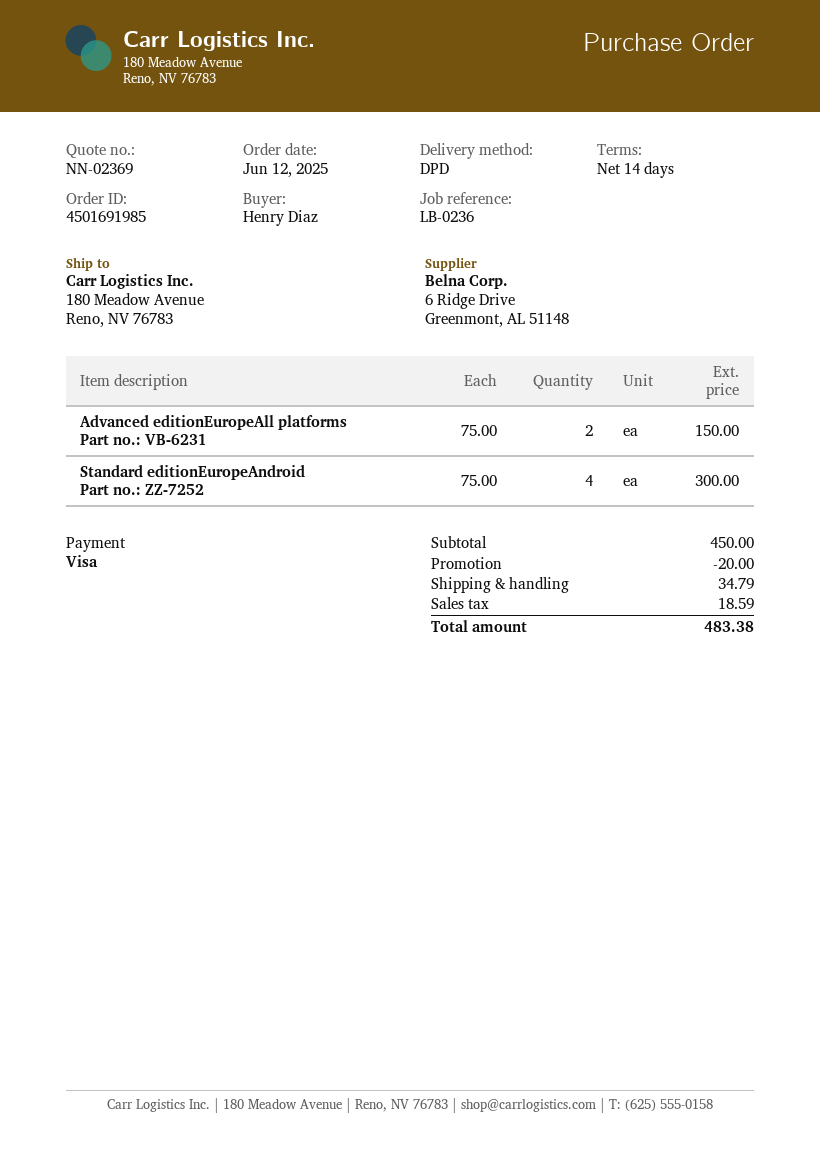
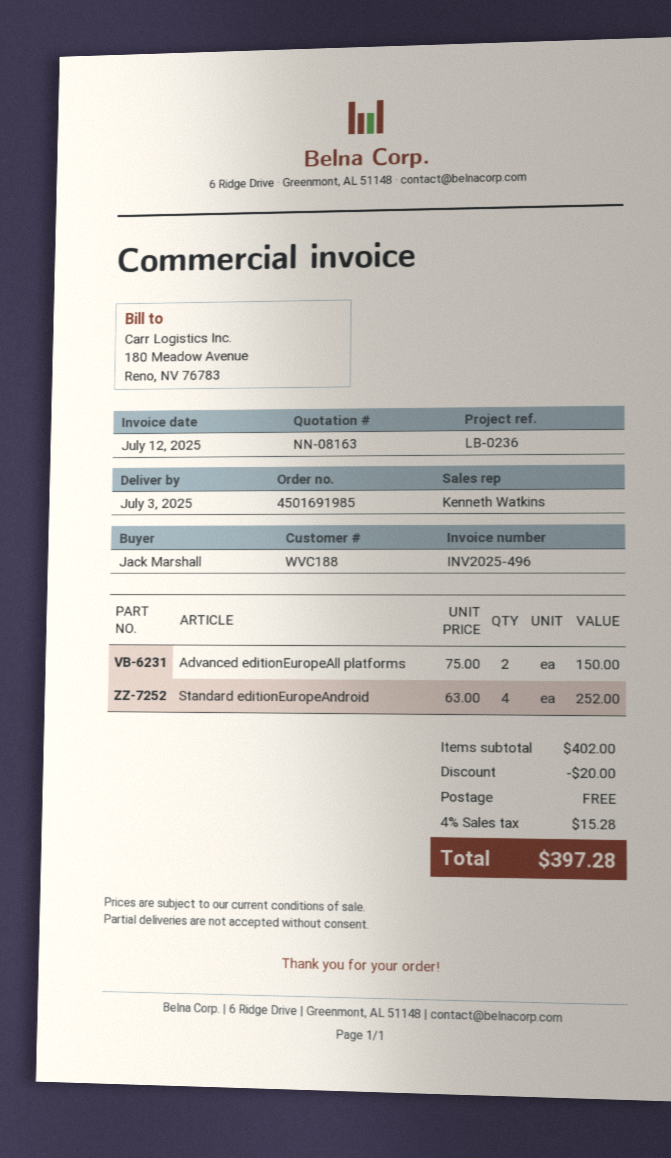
quote number: NN-02369 -> NN-08163
ordered by: Henry Diaz -> Jack Marshall
Standard editionEuropeAndroid: 4 x 75.00 = 300.00 -> 4 x 63.00 = 252.00
subtotal: 450.00 -> 402.00
shipping: 34.79 -> 0.00
tax: 18.59 -> 15.28
total: 483.38 -> 397.28

